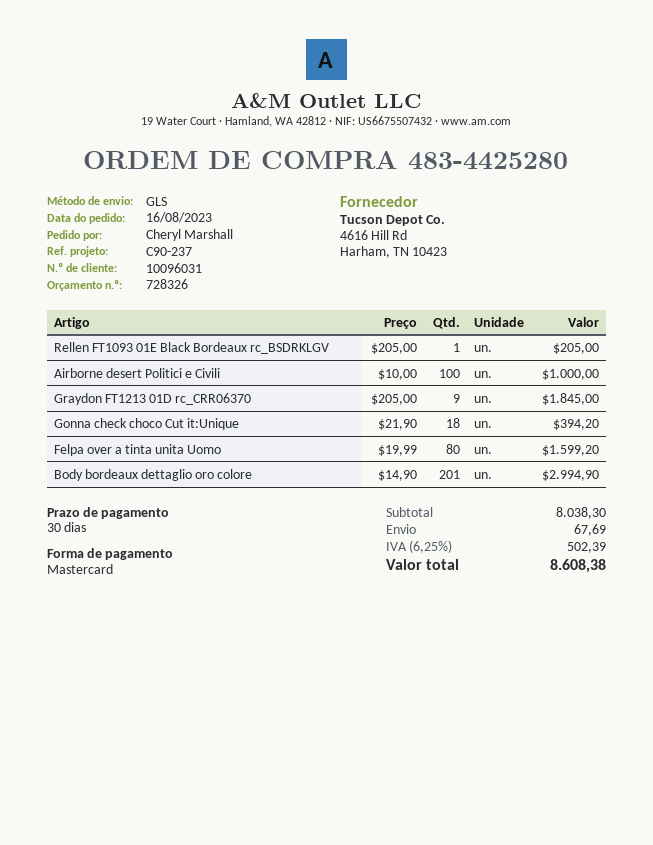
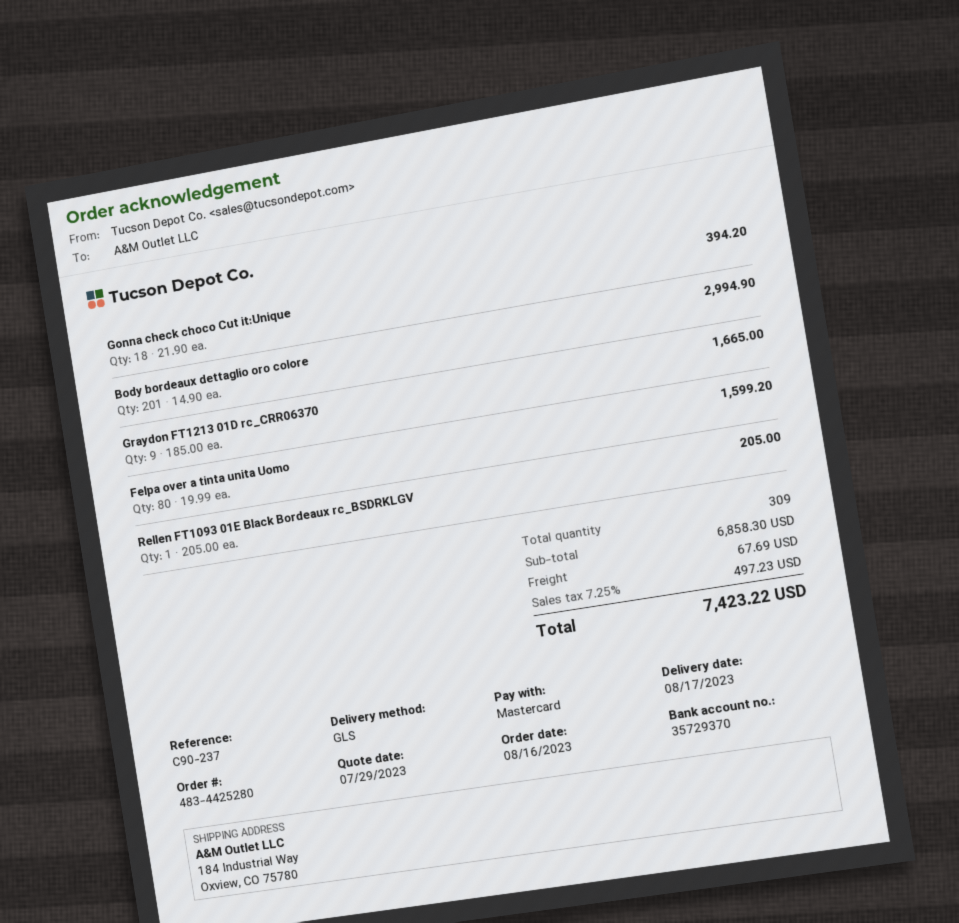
Airborne desert Politici e Civili: 100 x 10.00 = 1000.00 -> none
Graydon FT1213 01D rc_CRR06370: 9 x 205.00 = 1845.00 -> 9 x 185.00 = 1665.00
subtotal: 8038.30 -> 6858.30
tax: 6.25% = 502.39 -> 7.25% = 497.23
total: 8608.38 -> 7423.22

